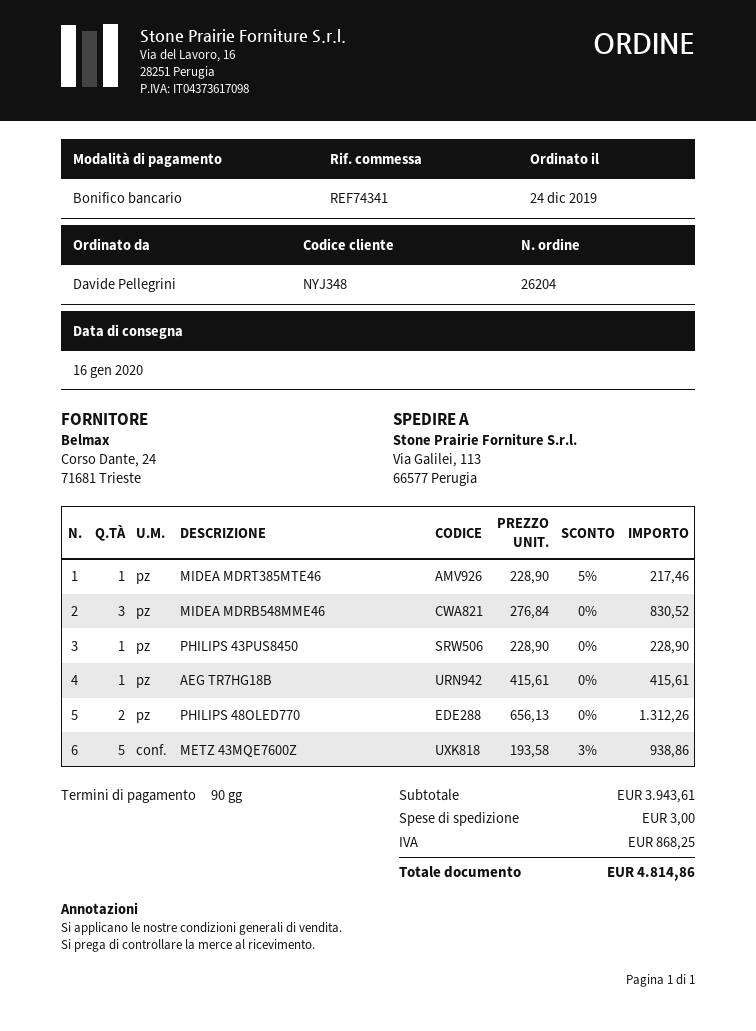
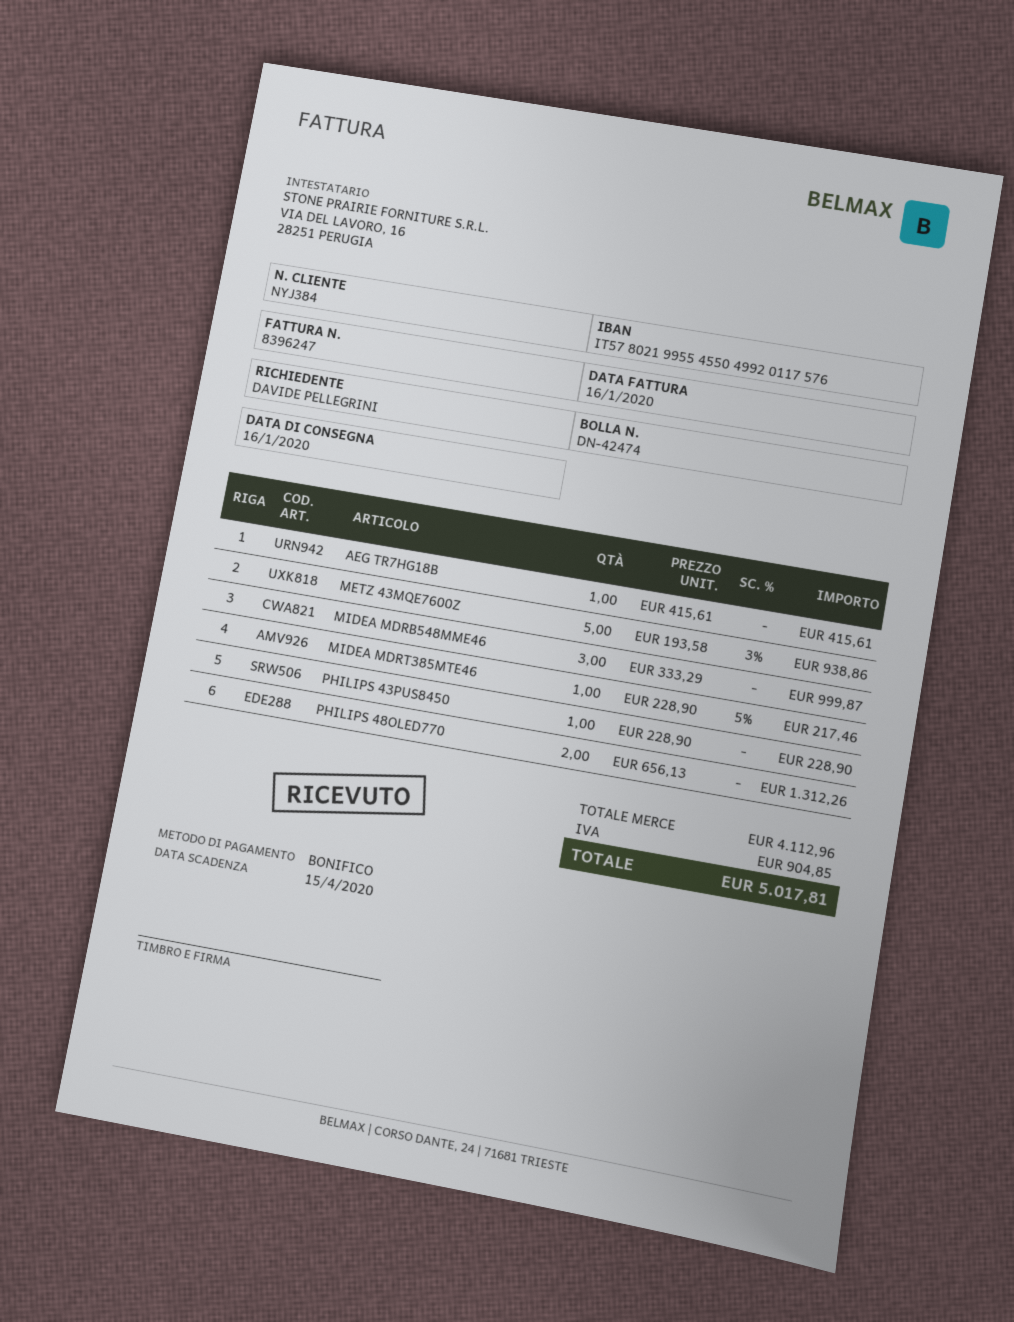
customer number: NYJ348 -> NYJ384
MIDEA MDRB548MME46: 3 x 276.84 = 830.52 -> 3 x 333.29 = 999.87
subtotal: 3943.61 -> 4112.96
shipping: 3.00 -> none
tax: 868.25 -> 904.85
total: 4814.86 -> 5017.81

